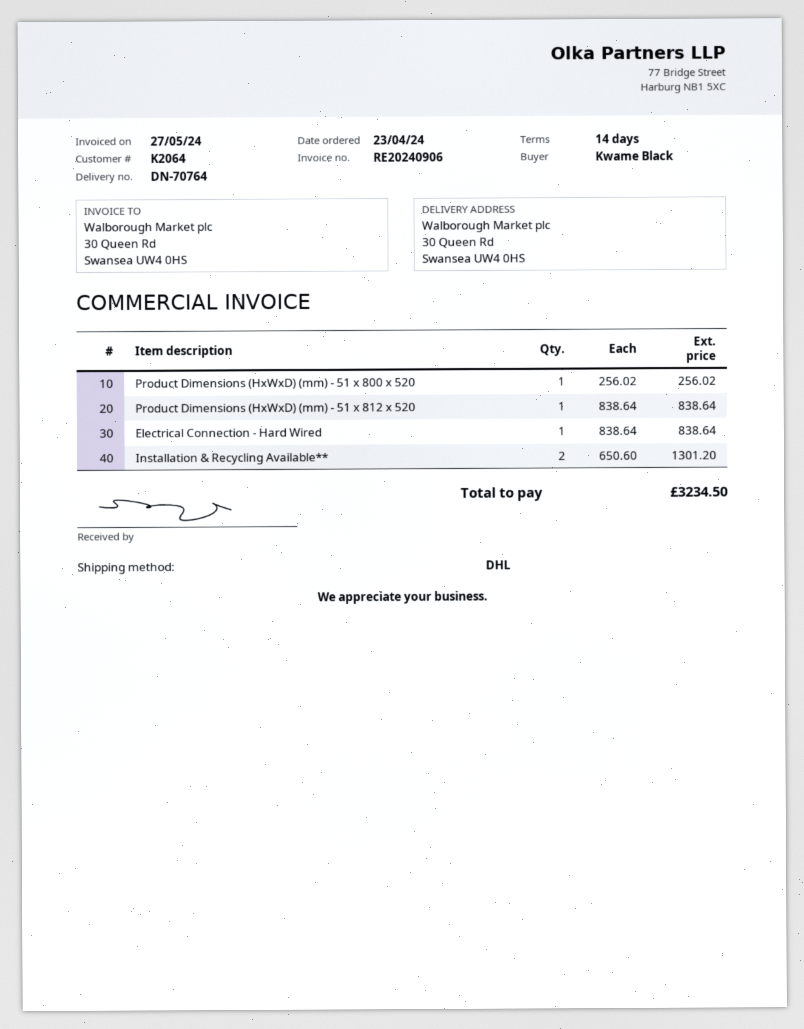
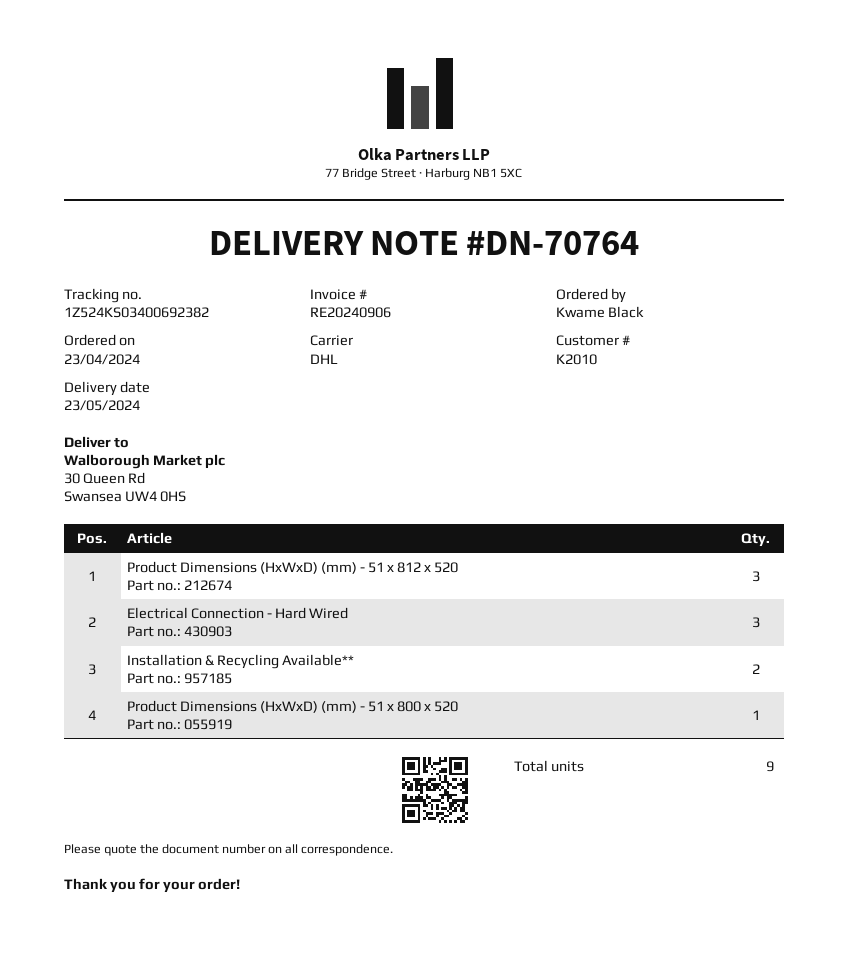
customer number: K2064 -> K2010
Product Dimensions (HxWxD) (mm) - 51 x 812 x 520: 1 -> 3
Electrical Connection - Hard Wired: 1 -> 3

